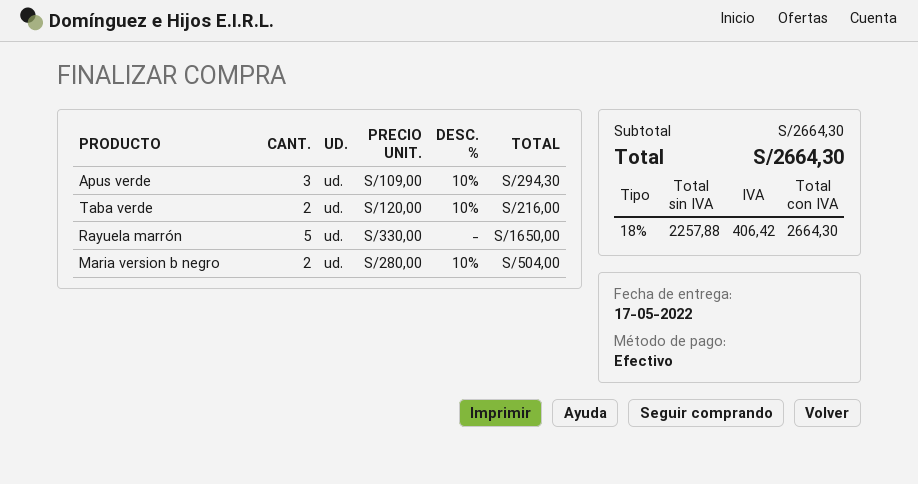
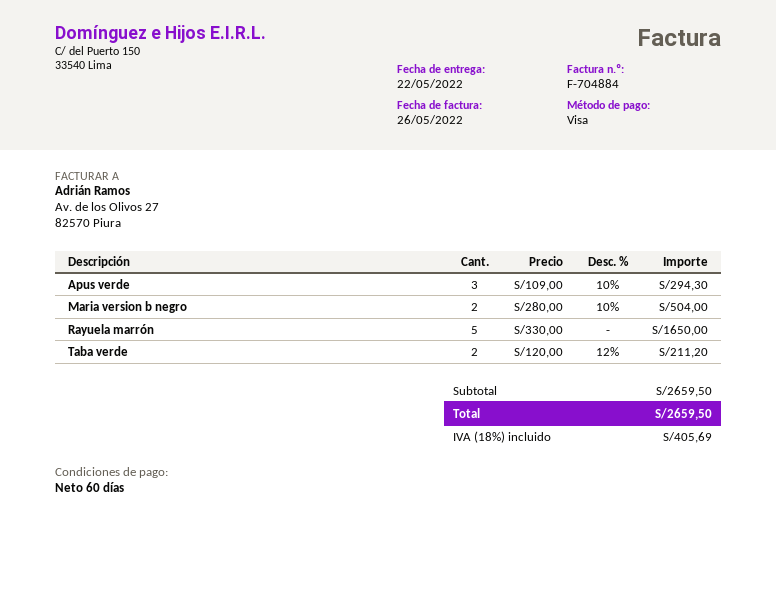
delivery date: 2022-05-17 -> 2022-05-22
payment method: cash -> Visa
Taba verde: 2 x 120.00 - 10% = 216.00 -> 2 x 120.00 - 12% = 211.20
subtotal: 2664.30 -> 2659.50
tax: 18% = 406.42 -> 18% = 405.69
total: 2664.30 -> 2659.50

